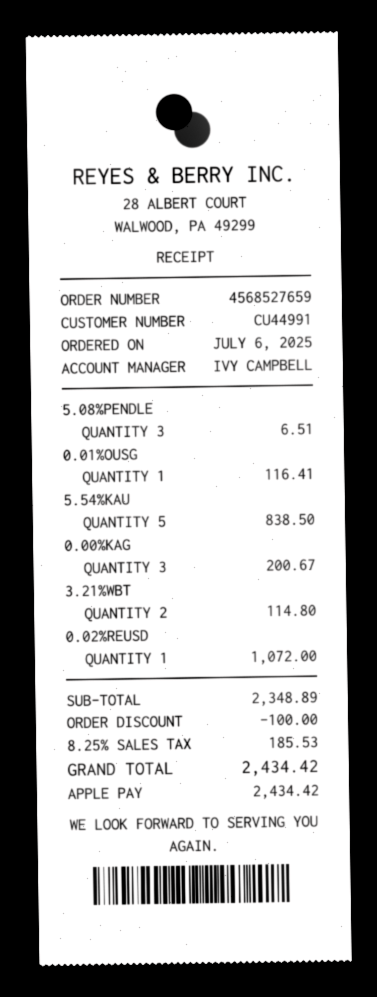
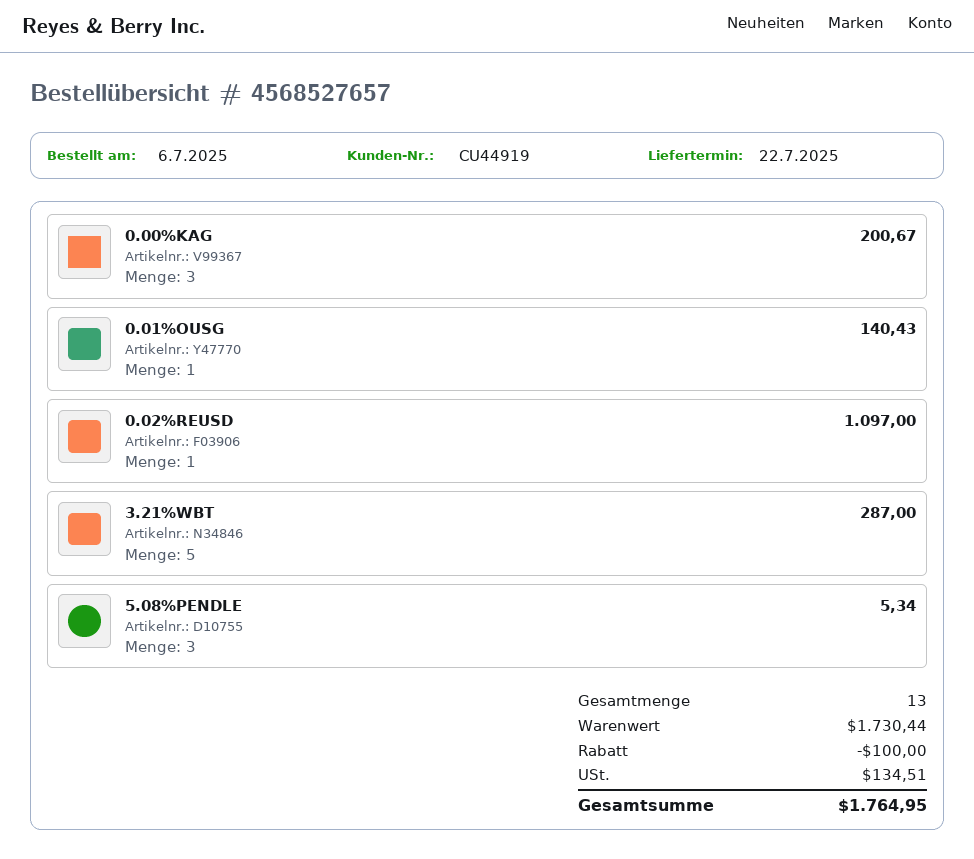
order number: 4568527659 -> 4568527657
customer number: CU44991 -> CU44919
5.08%PENDLE: 3 for 6.51 -> 3 for 5.34
0.01%OUSG: 1 for 116.41 -> 1 for 140.43
5.54%KAU: 5 for 838.50 -> none
3.21%WBT: 2 for 114.80 -> 5 for 287.00
0.02%REUSD: 1 for 1072.00 -> 1 for 1097.00
subtotal: 2348.89 -> 1730.44
tax: 185.53 -> 134.51
total: 2434.42 -> 1764.95

